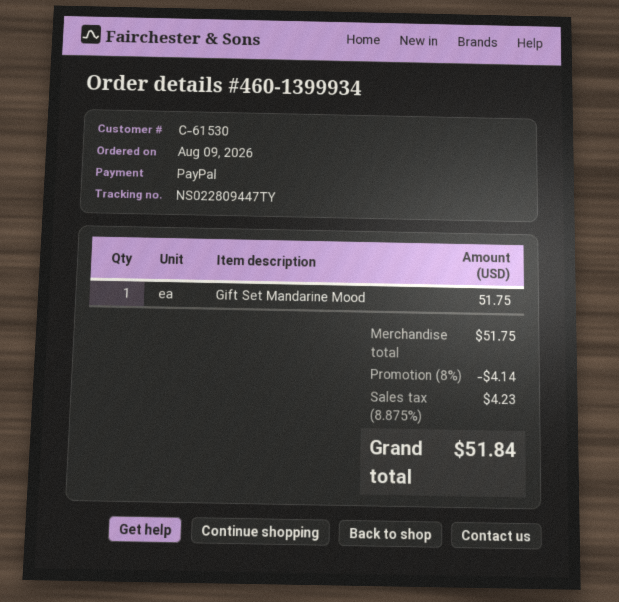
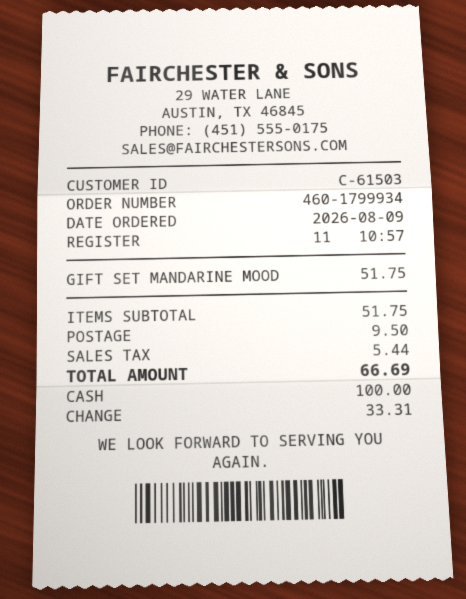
order number: 460-1399934 -> 460-1799934
customer number: C-61530 -> C-61503
payment method: PayPal -> cash
discount: 8% = 4.14 -> none
shipping: none -> 9.50
tax: 4.23 -> 5.44
total: 51.84 -> 66.69

